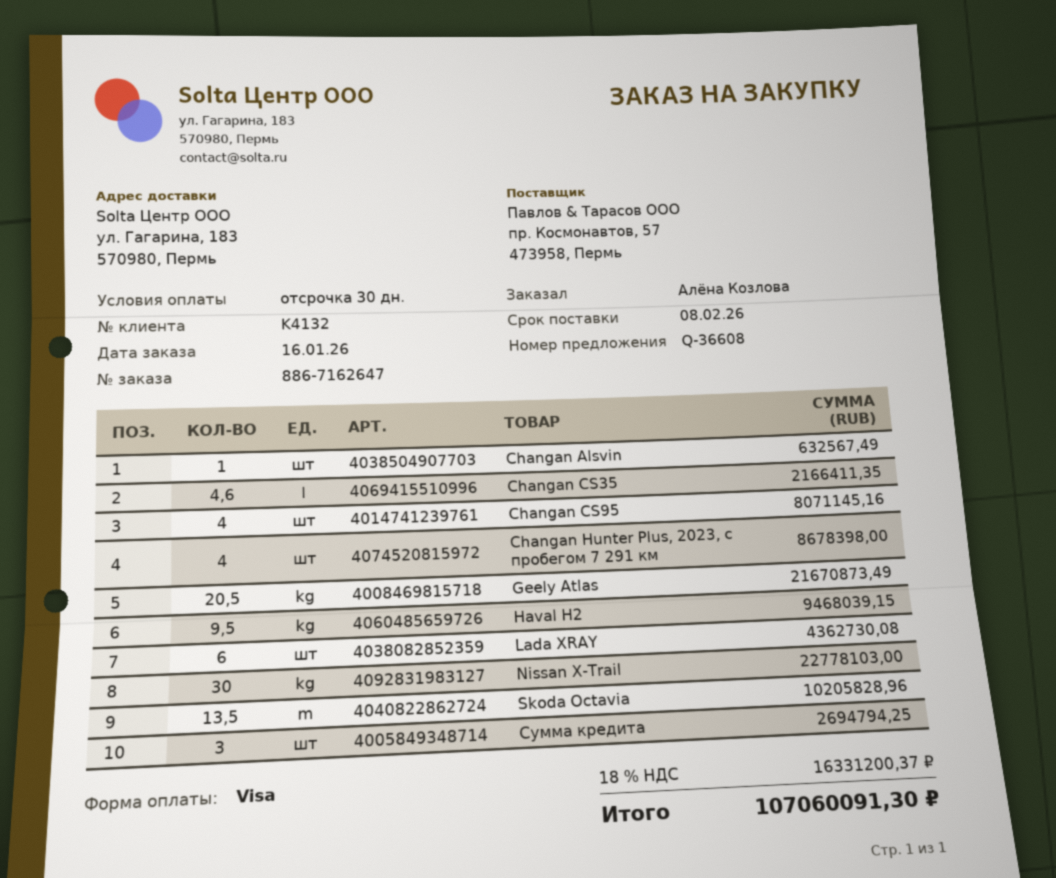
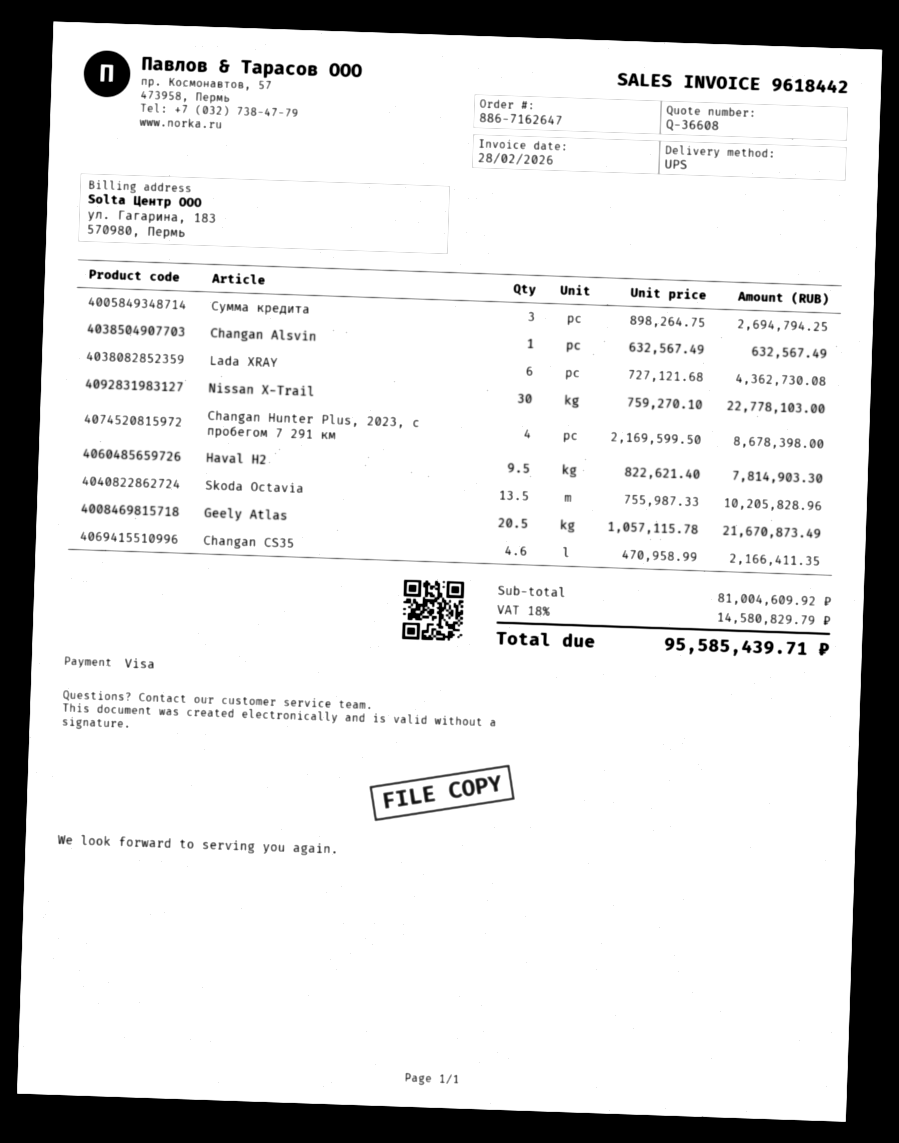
Changan CS95: 4 for 8071145.16 -> none
Haval H2: 9.5 for 9468039.15 -> 9.5 for 7814903.30
tax: 18% = 16331200.37 -> 18% = 14580829.79
total: 107060091.30 -> 95585439.71

